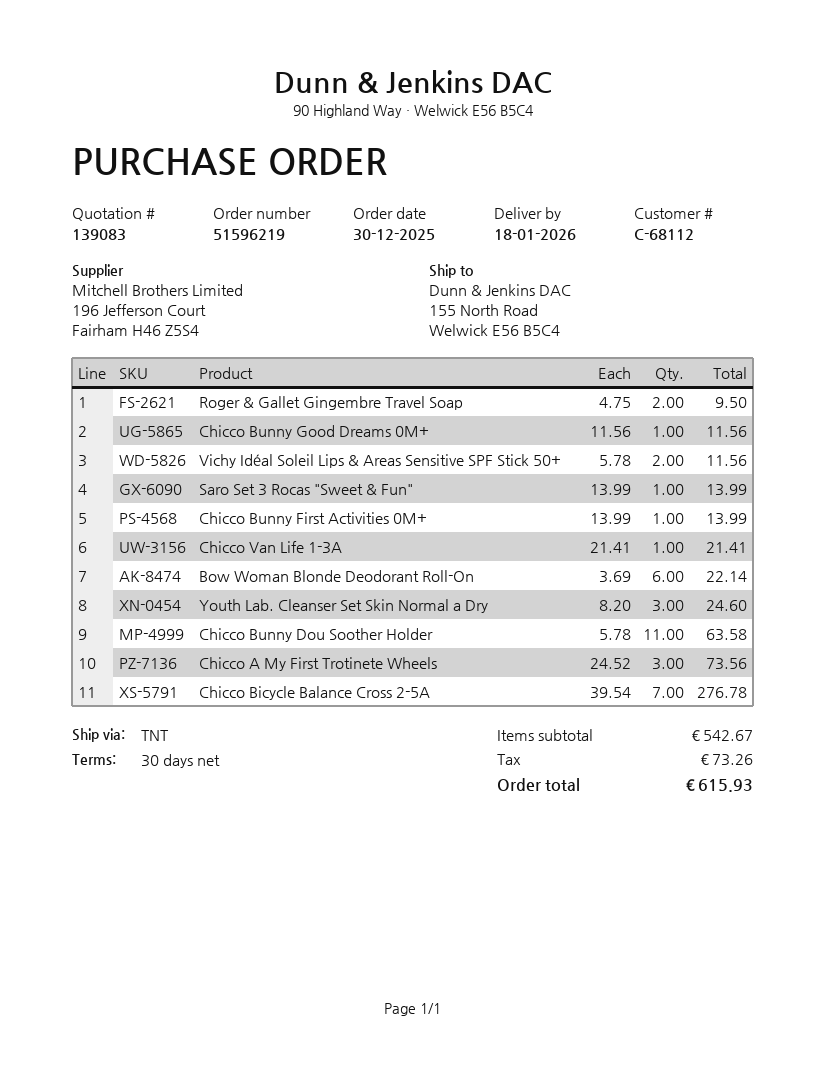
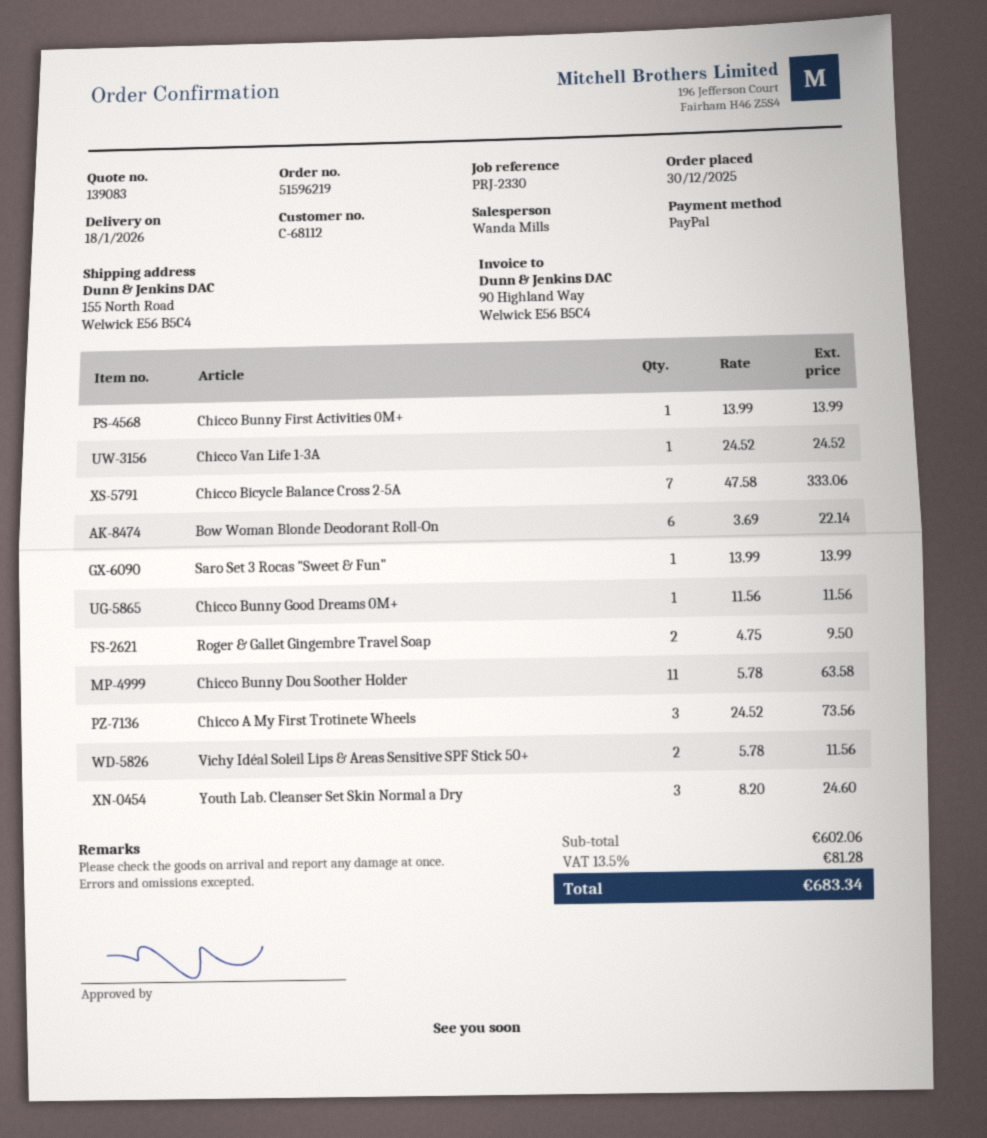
Chicco Van Life 1-3A: 1 x 21.41 = 21.41 -> 1 x 24.52 = 24.52
Chicco Bicycle Balance Cross 2-5A: 7 x 39.54 = 276.78 -> 7 x 47.58 = 333.06
subtotal: 542.67 -> 602.06
tax: 73.26 -> 81.28
total: 615.93 -> 683.34

